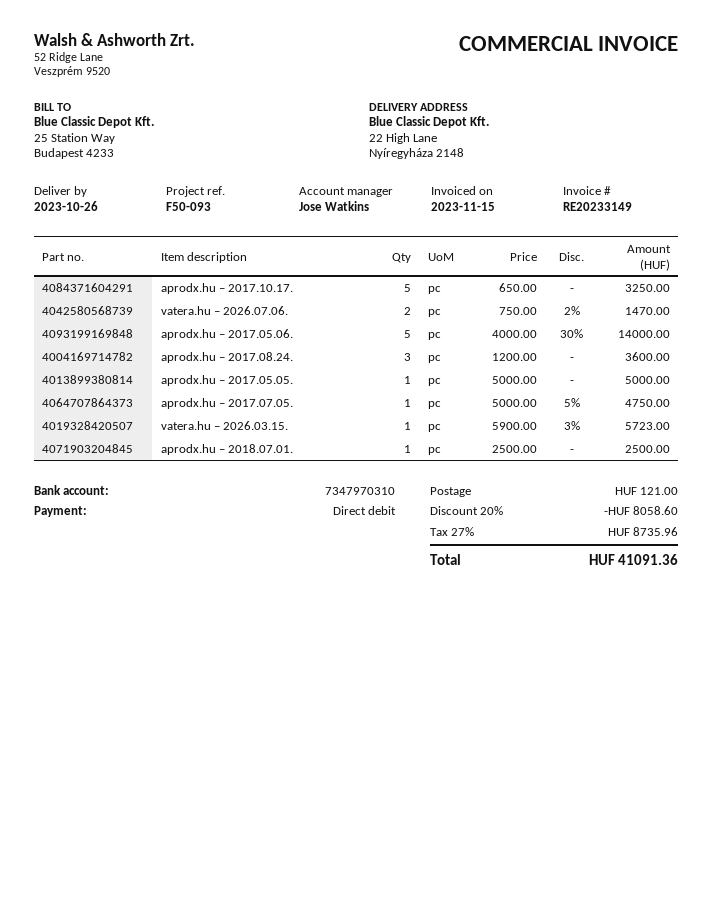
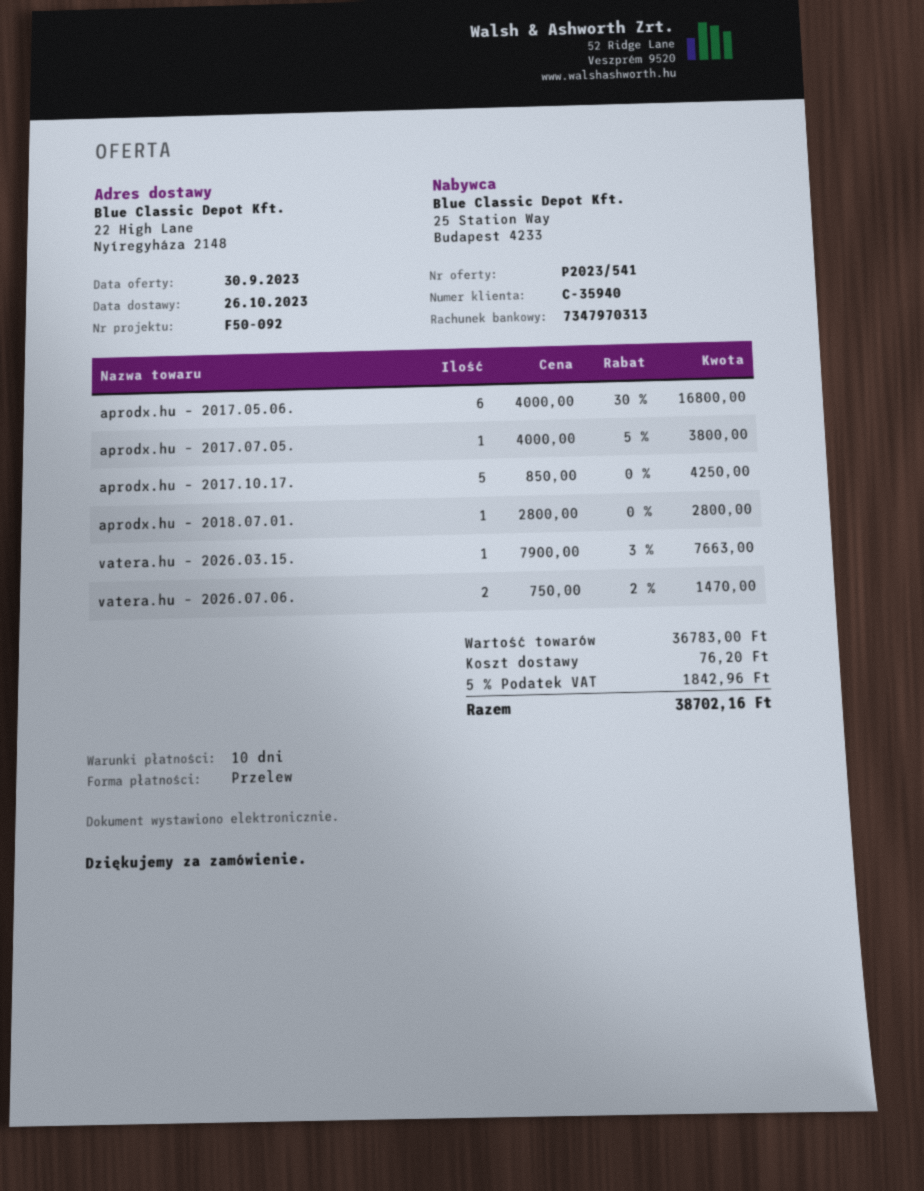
reference: F50-093 -> F50-092
payment method: direct debit -> bank transfer
bank account: 7347970310 -> 7347970313
aprodx.hu – 2017.10.17.: 5 x 650.00 = 3250.00 -> 5 x 850.00 = 4250.00
aprodx.hu – 2017.05.06.: 5 x 4000.00 - 30% = 14000.00 -> 6 x 4000.00 - 30% = 16800.00
aprodx.hu – 2017.08.24.: 3 x 1200.00 = 3600.00 -> none
aprodx.hu – 2017.05.05.: 1 x 5000.00 = 5000.00 -> none
aprodx.hu – 2017.07.05.: 1 x 5000.00 - 5% = 4750.00 -> 1 x 4000.00 - 5% = 3800.00
vatera.hu – 2026.03.15.: 1 x 5900.00 - 3% = 5723.00 -> 1 x 7900.00 - 3% = 7663.00
aprodx.hu – 2018.07.01.: 1 x 2500.00 = 2500.00 -> 1 x 2800.00 = 2800.00
discount: 20% = 8058.60 -> none
shipping: 121.00 -> 76.20
tax: 27% = 8735.96 -> 5% = 1842.96
total: 41091.36 -> 38702.16

